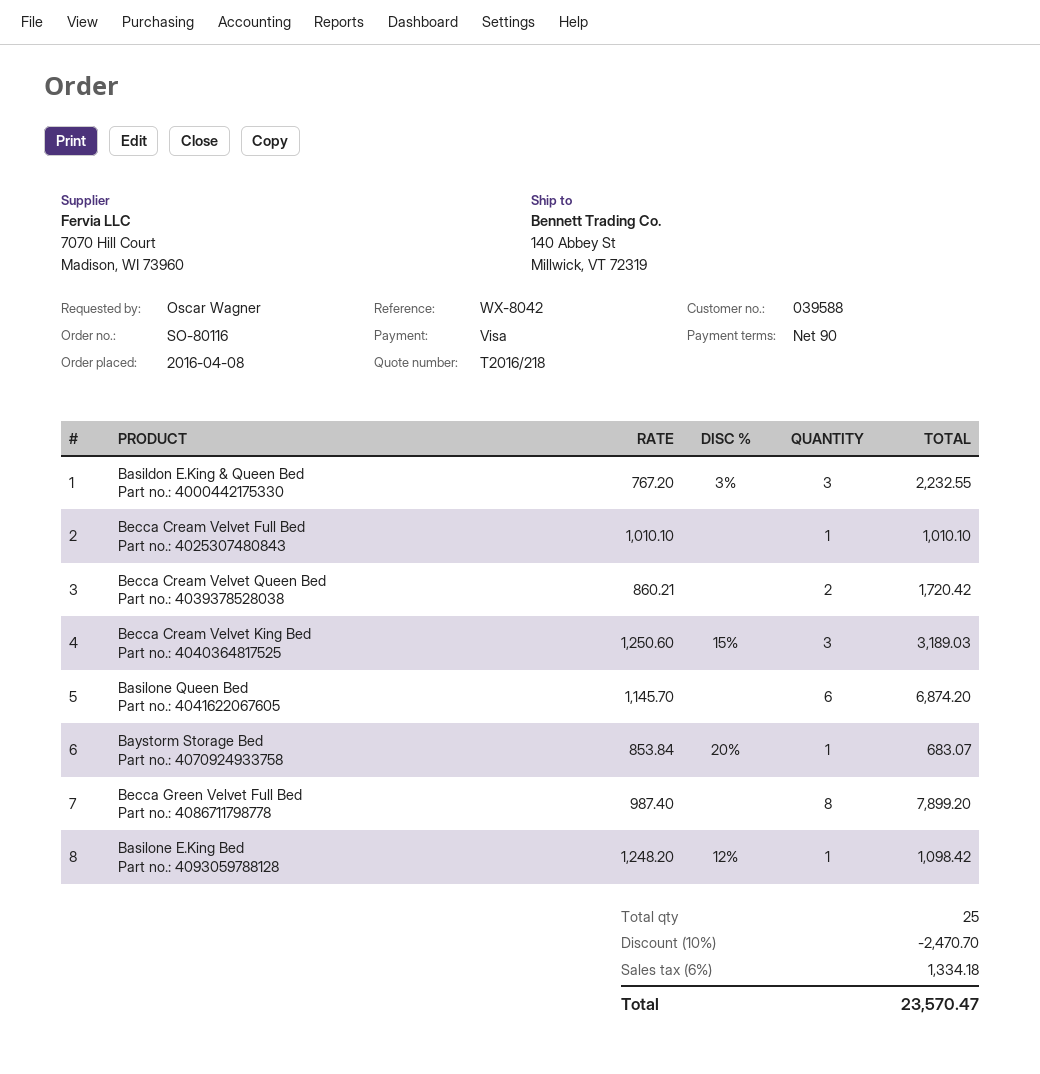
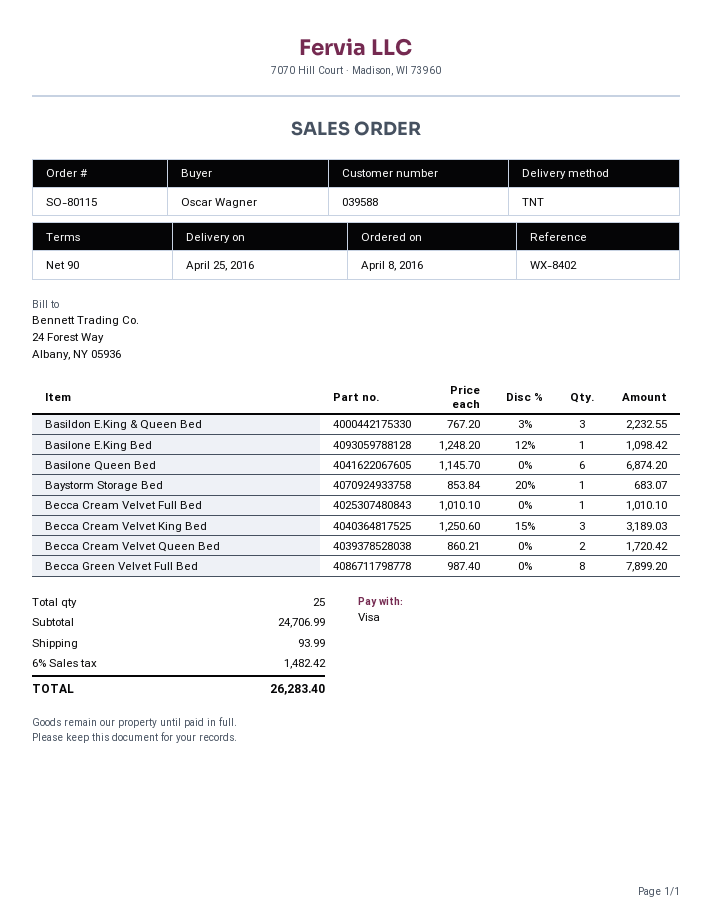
order number: SO-80116 -> SO-80115
reference: WX-8042 -> WX-8402
discount: 10% = 2470.70 -> none
shipping: none -> 93.99
tax: 6% = 1334.18 -> 6% = 1482.42
total: 23570.47 -> 26283.40

